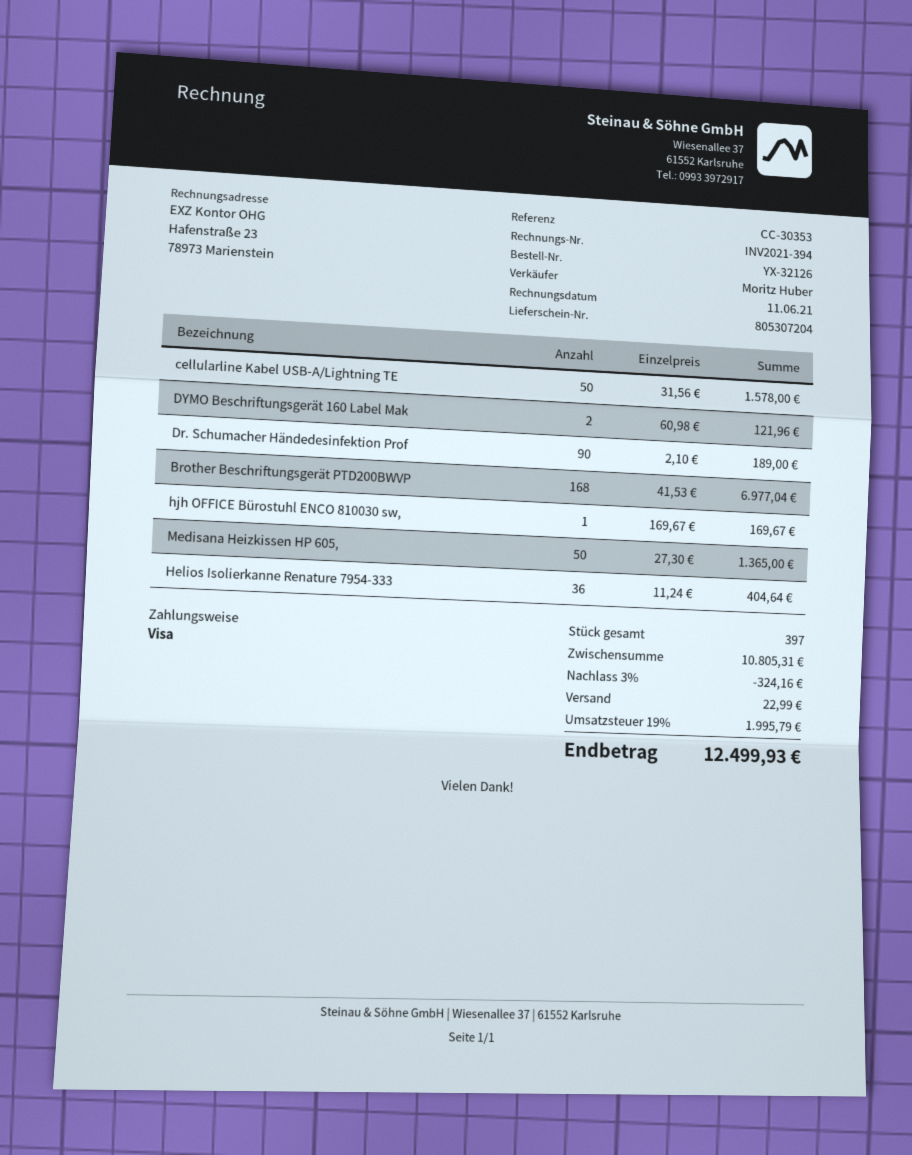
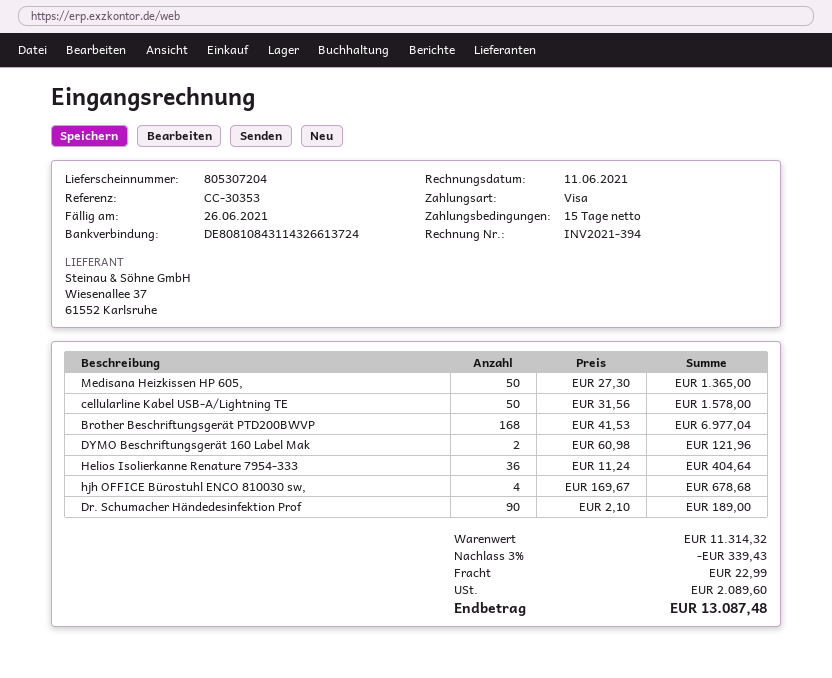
hjh OFFICE Bürostuhl ENCO 810030 sw,: 1 x 169.67 = 169.67 -> 4 x 169.67 = 678.68
subtotal: 10805.31 -> 11314.32
discount: 3% = 324.16 -> 3% = 339.43
tax: 1995.79 -> 2089.60
total: 12499.93 -> 13087.48

